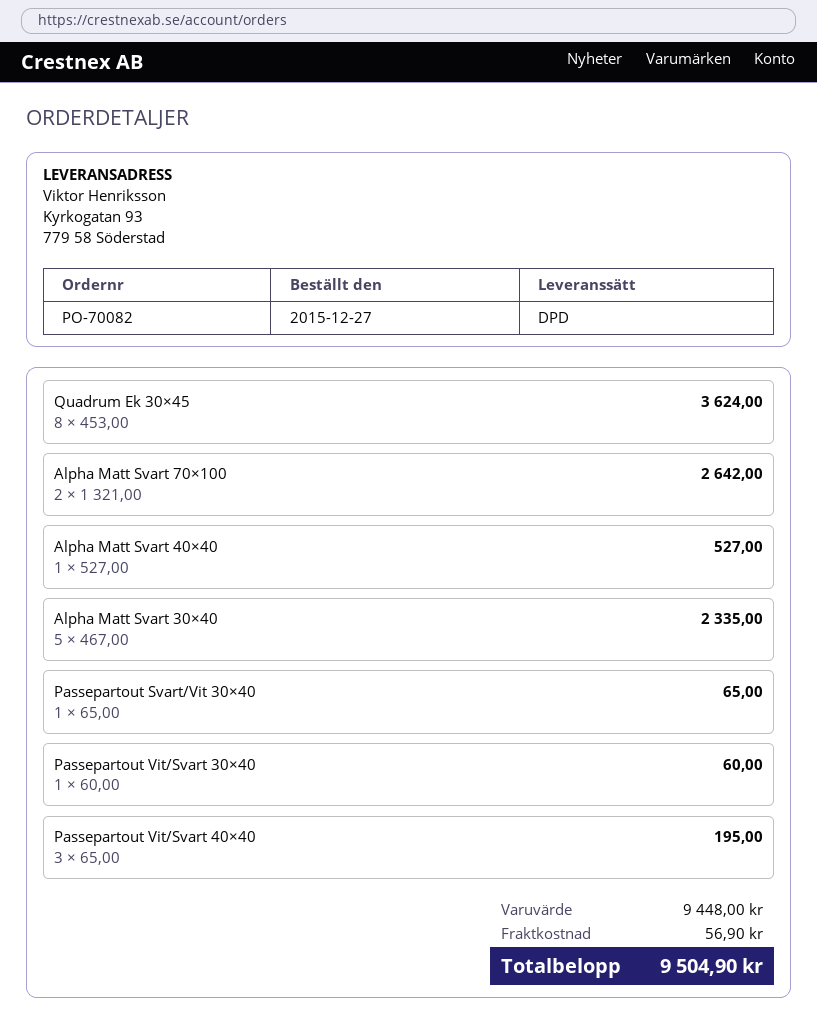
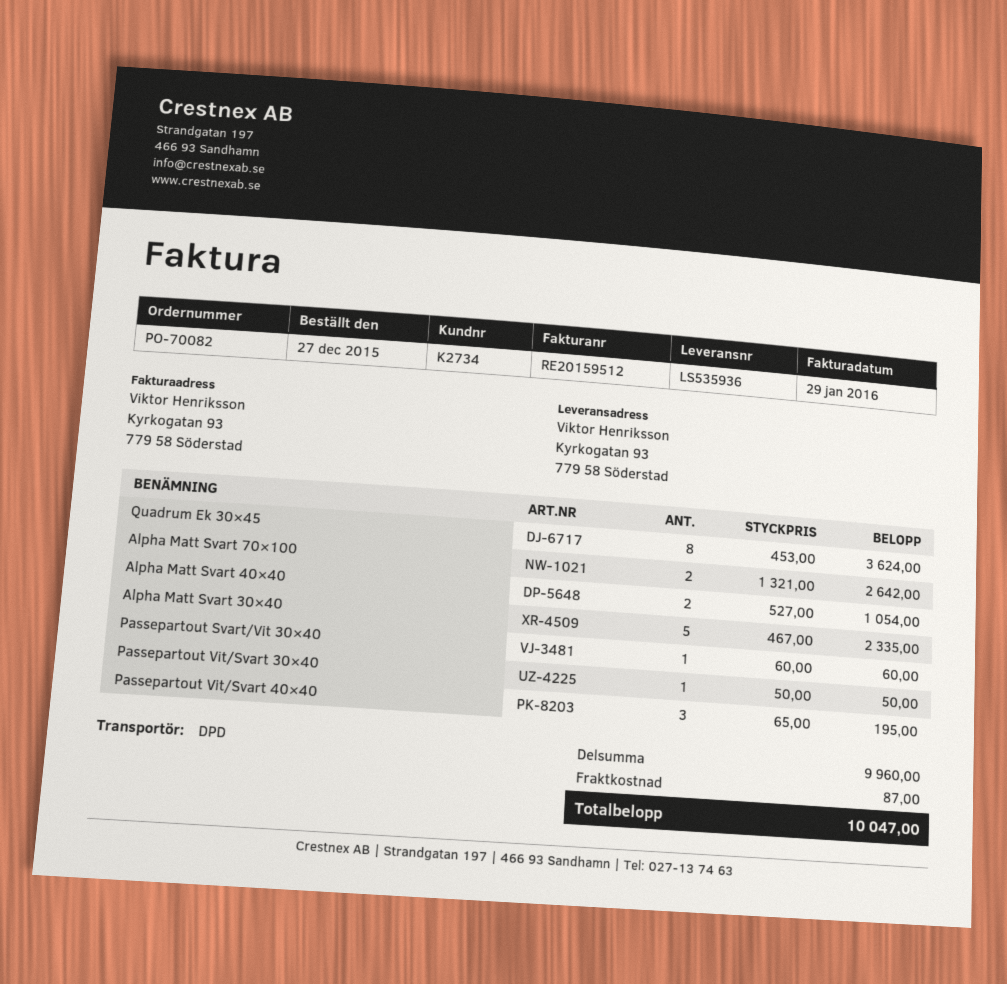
Alpha Matt Svart 40×40: 1 x 527.00 = 527.00 -> 2 x 527.00 = 1054.00
Passepartout Svart/Vit 30×40: 1 x 65.00 = 65.00 -> 1 x 60.00 = 60.00
Passepartout Vit/Svart 30×40: 1 x 60.00 = 60.00 -> 1 x 50.00 = 50.00
subtotal: 9448.00 -> 9960.00
shipping: 56.90 -> 87.00
total: 9504.90 -> 10047.00

